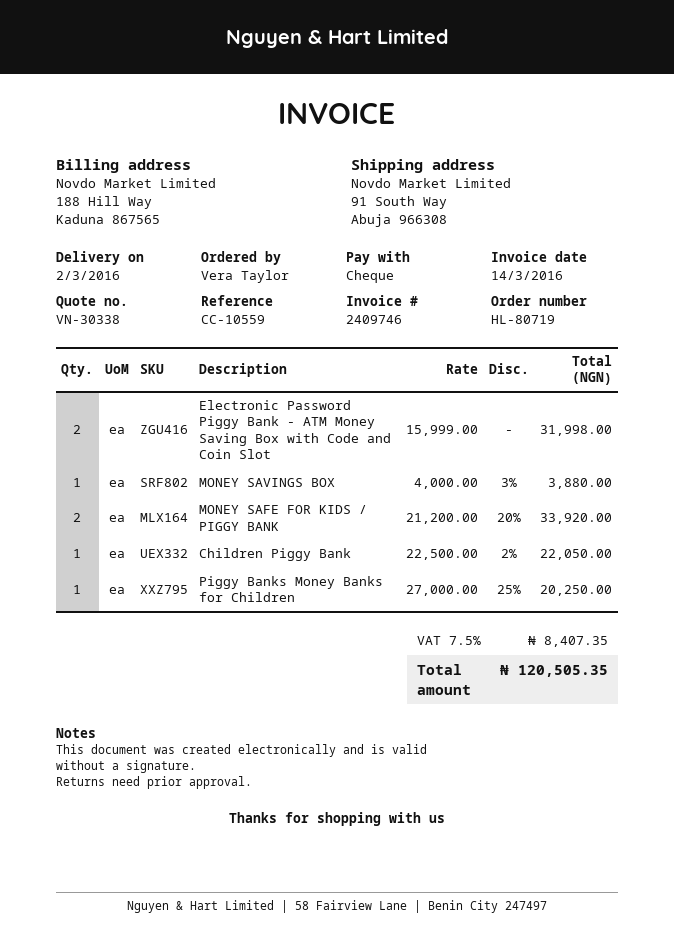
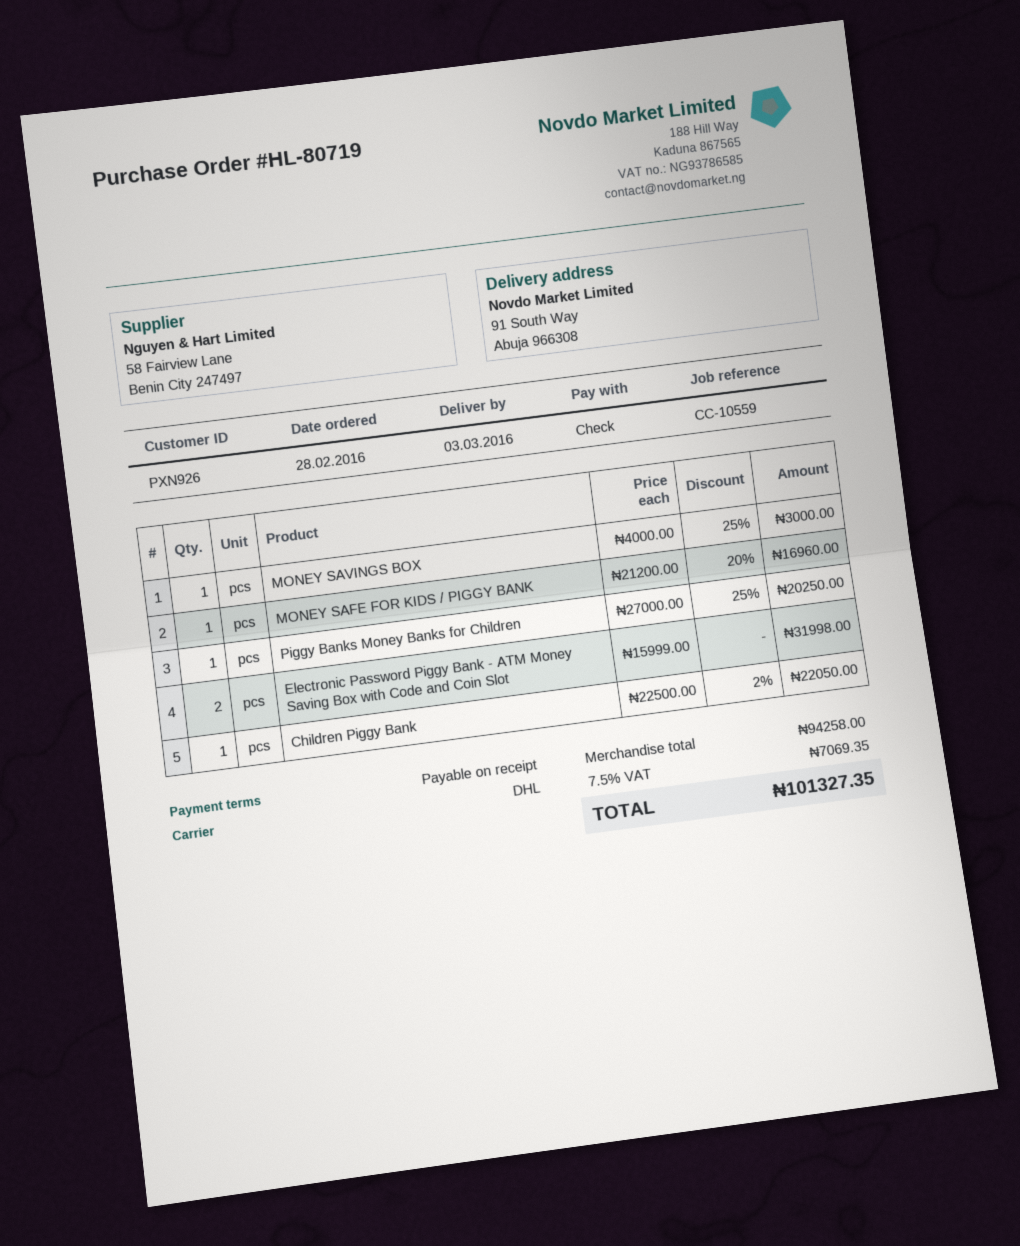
delivery date: 2016-03-02 -> 2016-03-03
MONEY SAVINGS BOX: 1 x 4000.00 - 3% = 3880.00 -> 1 x 4000.00 - 25% = 3000.00
MONEY SAFE FOR KIDS / PIGGY BANK: 2 x 21200.00 - 20% = 33920.00 -> 1 x 21200.00 - 20% = 16960.00
tax: 7.5% = 8407.35 -> 7.5% = 7069.35
total: 120505.35 -> 101327.35

